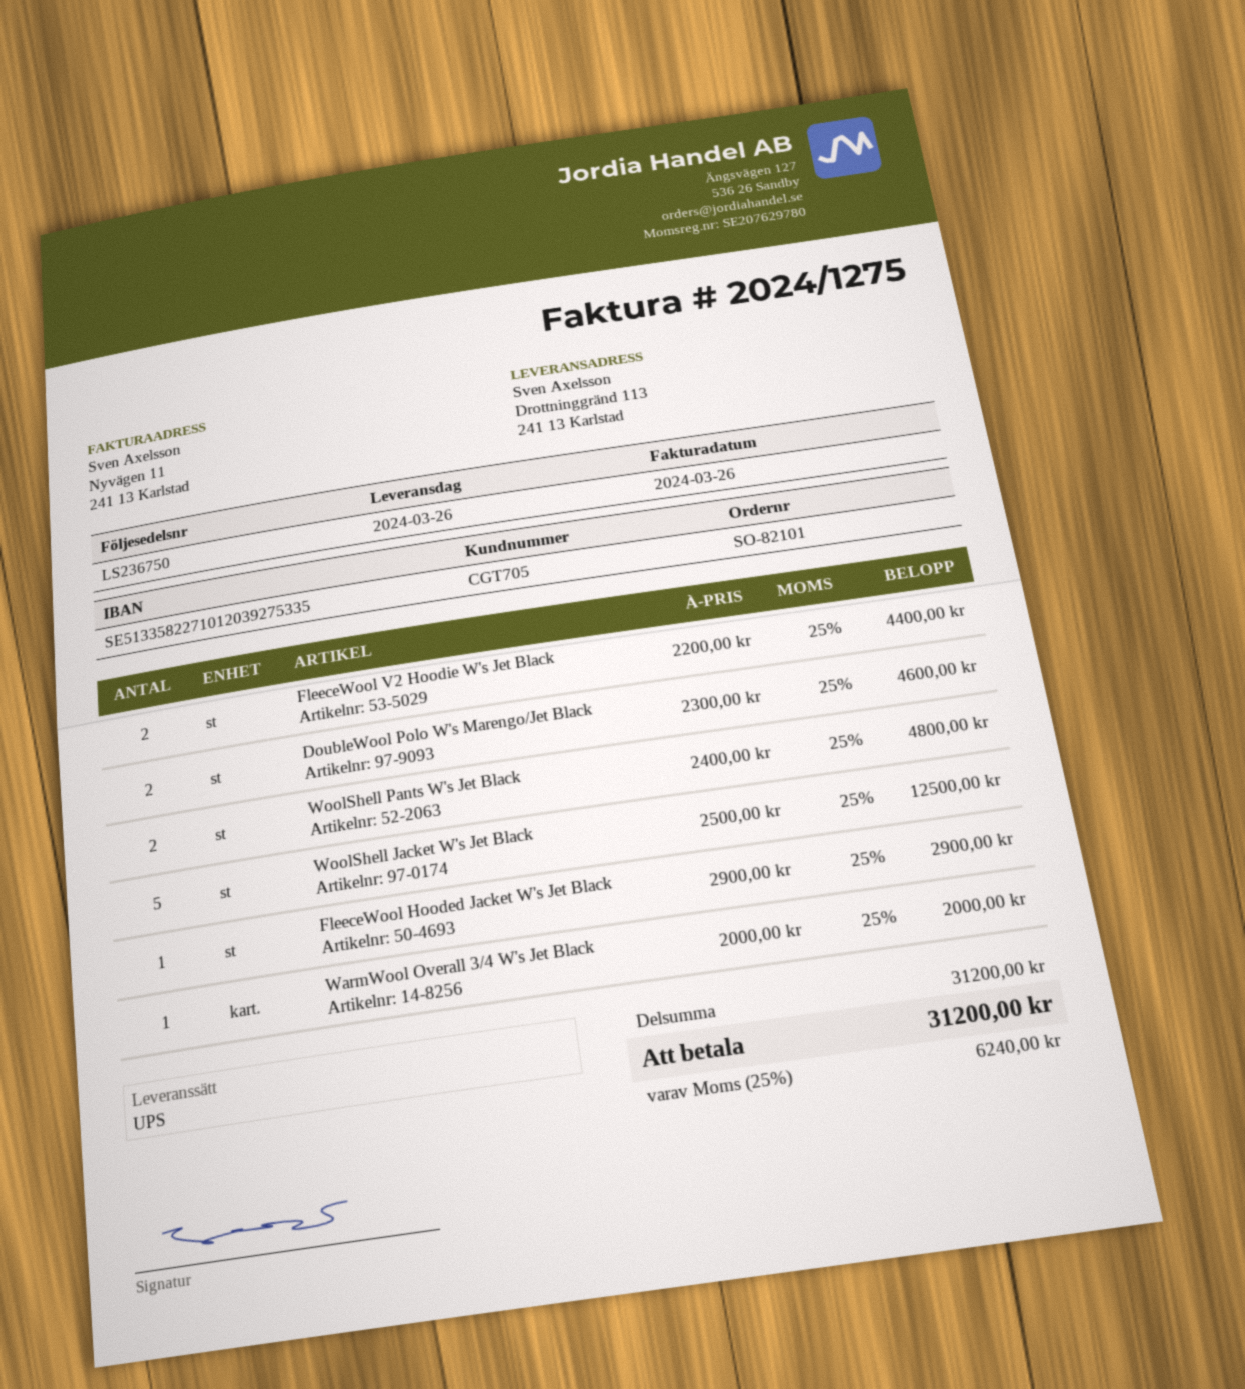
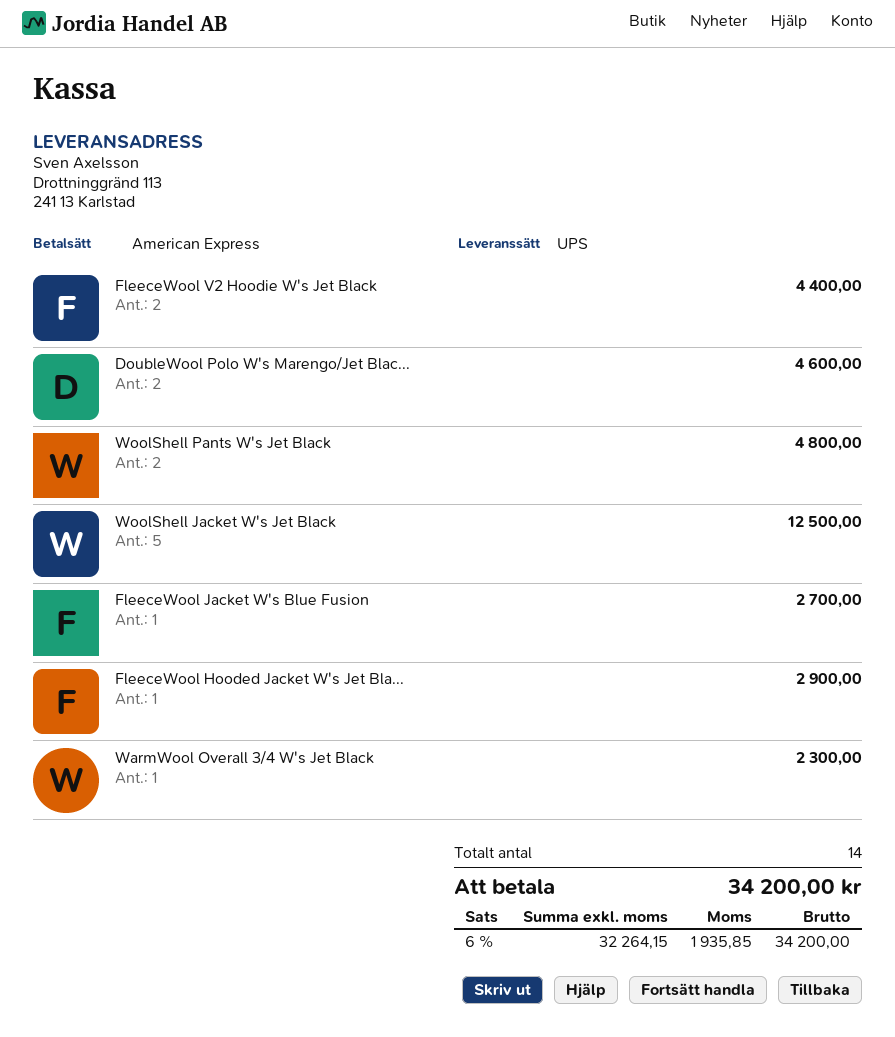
WarmWool Overall 3/4 W's Jet Black: 1 for 2000.00 -> 1 for 2300.00
FleeceWool Jacket W's Blue Fusion: none -> 1 for 2700.00
tax: 25% = 6240.00 -> 6% = 1935.85
total: 31200.00 -> 34200.00

